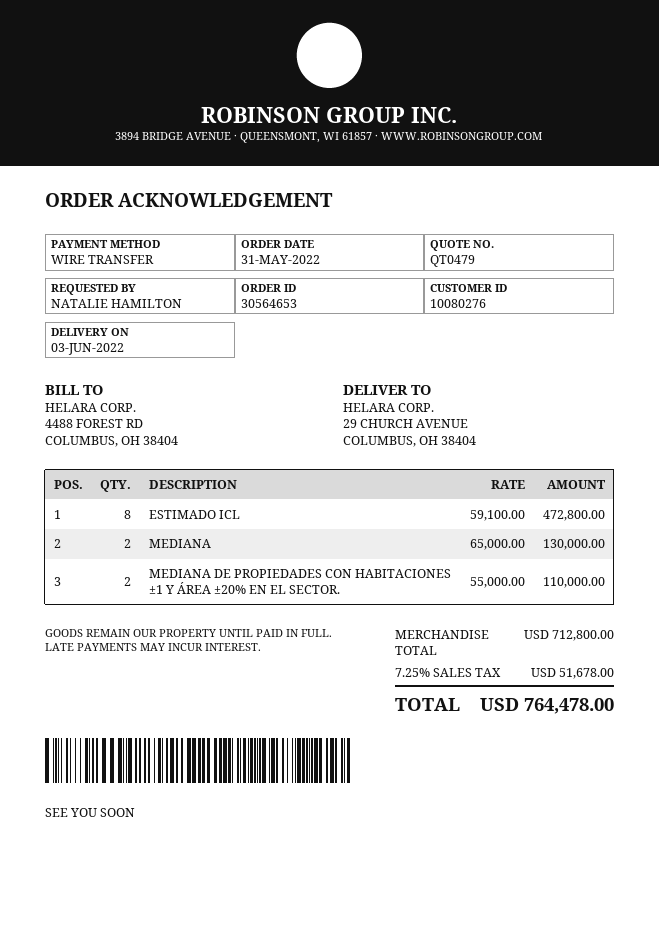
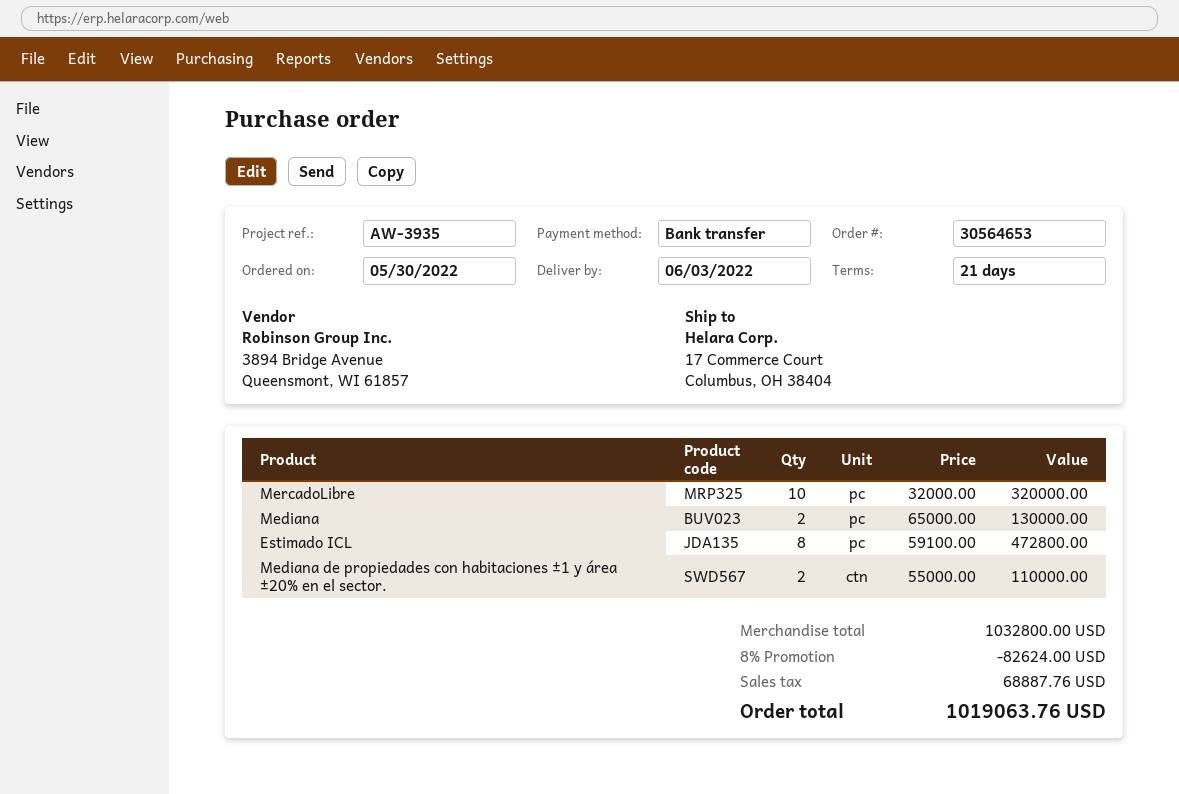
order date: 2022-05-31 -> 2022-05-30
ship to: 29 CHURCH AVENUE, COLUMBUS, OH 38404 -> 17 Commerce Court, Columbus, OH 38404
MercadoLibre: none -> 10 x 32000.00 = 320000.00
subtotal: 712800.00 -> 1032800.00
discount: none -> 8% = 82624.00
tax: 51678.00 -> 68887.76
total: 764478.00 -> 1019063.76

